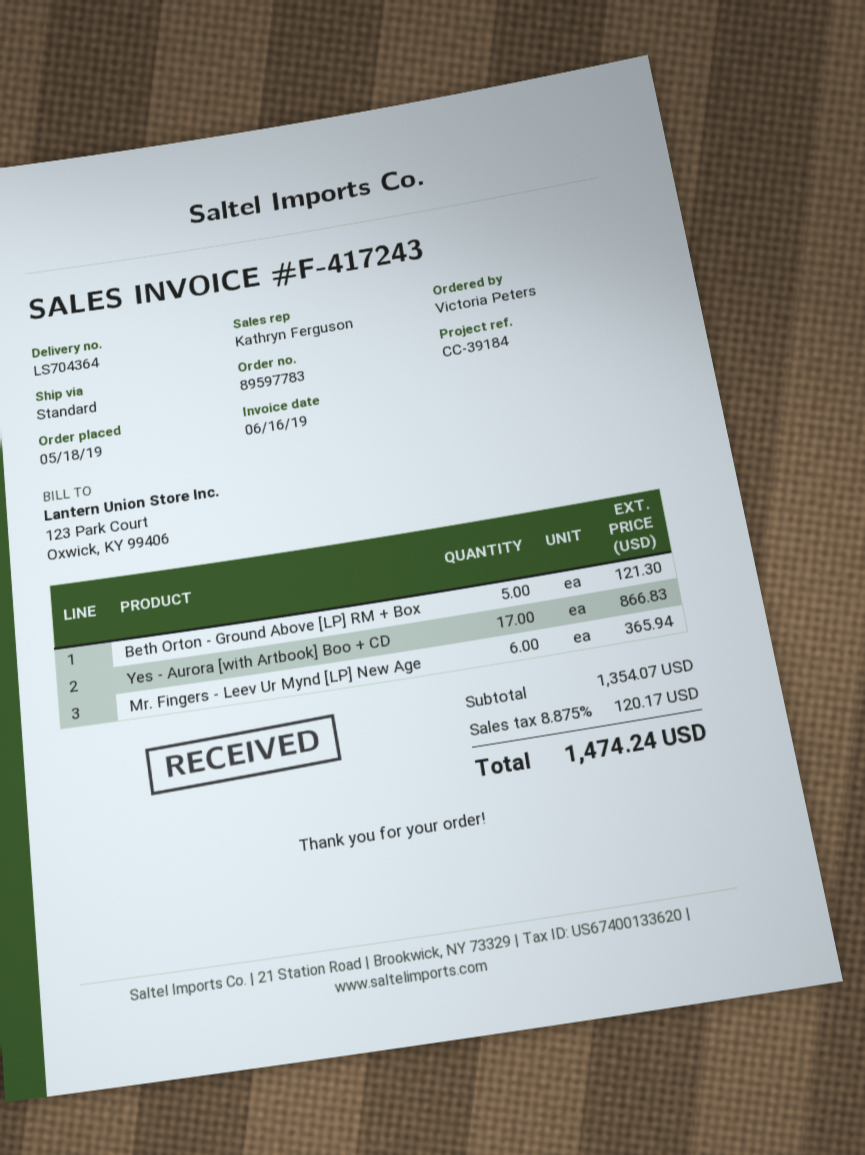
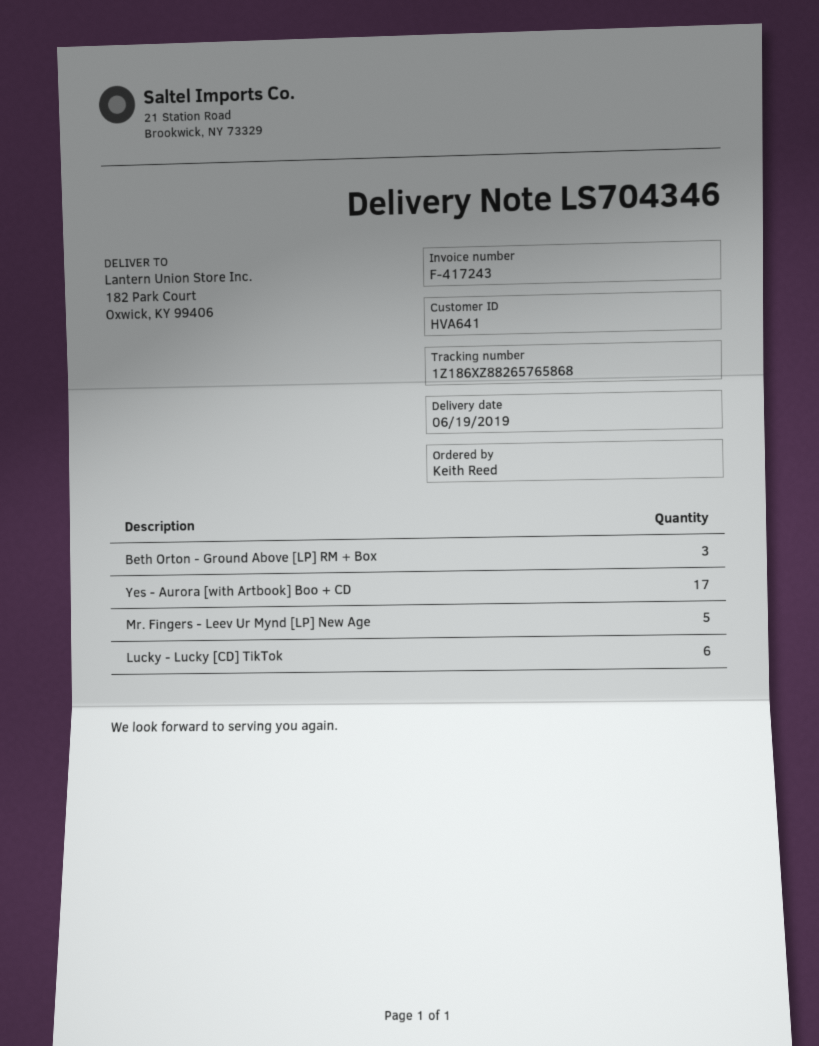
delivery note number: LS704364 -> LS704346
ordered by: Victoria Peters -> Keith Reed
Beth Orton - Ground Above [LP] RM + Box: 5 -> 3
Mr. Fingers - Leev Ur Mynd [LP] New Age: 6 -> 5
Lucky - Lucky [CD] TikTok: none -> 6

